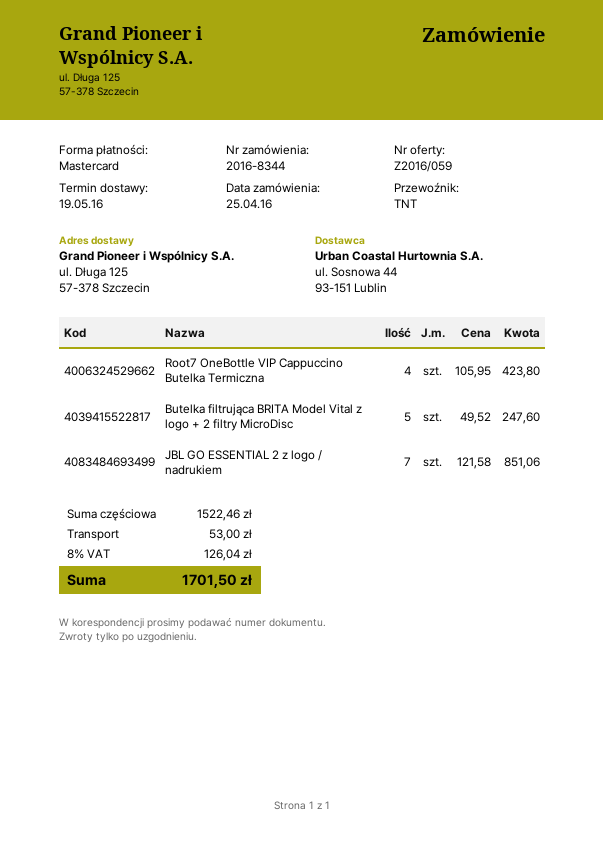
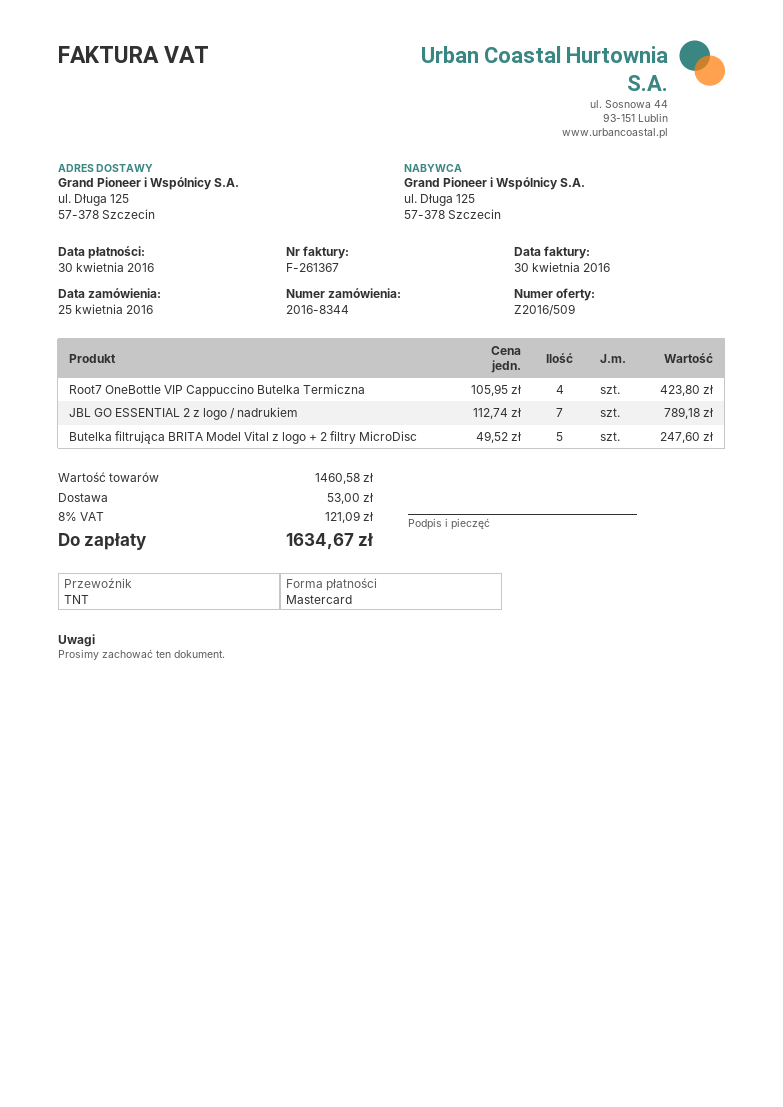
quote number: Z2016/059 -> Z2016/509
JBL GO ESSENTIAL 2 z logo / nadrukiem: 7 x 121.58 = 851.06 -> 7 x 112.74 = 789.18
subtotal: 1522.46 -> 1460.58
tax: 8% = 126.04 -> 8% = 121.09
total: 1701.50 -> 1634.67

